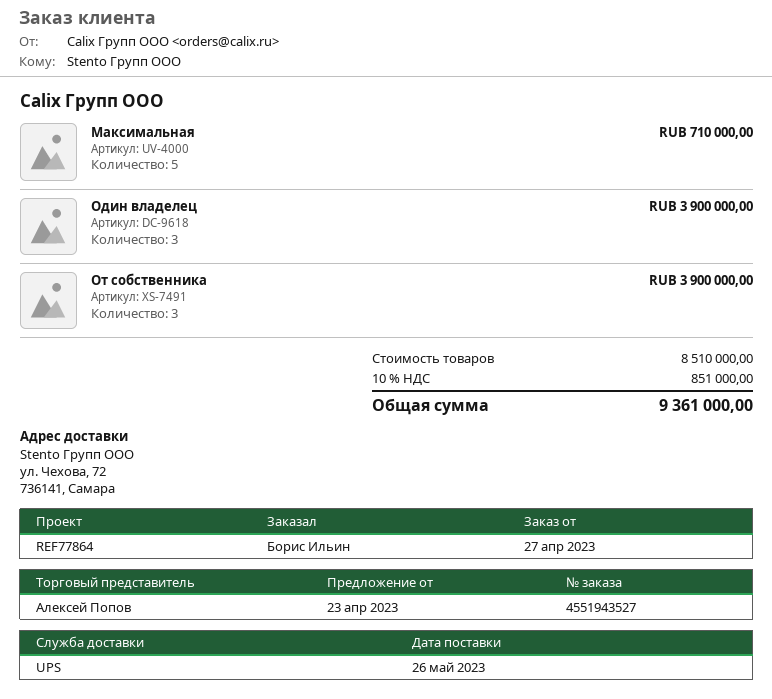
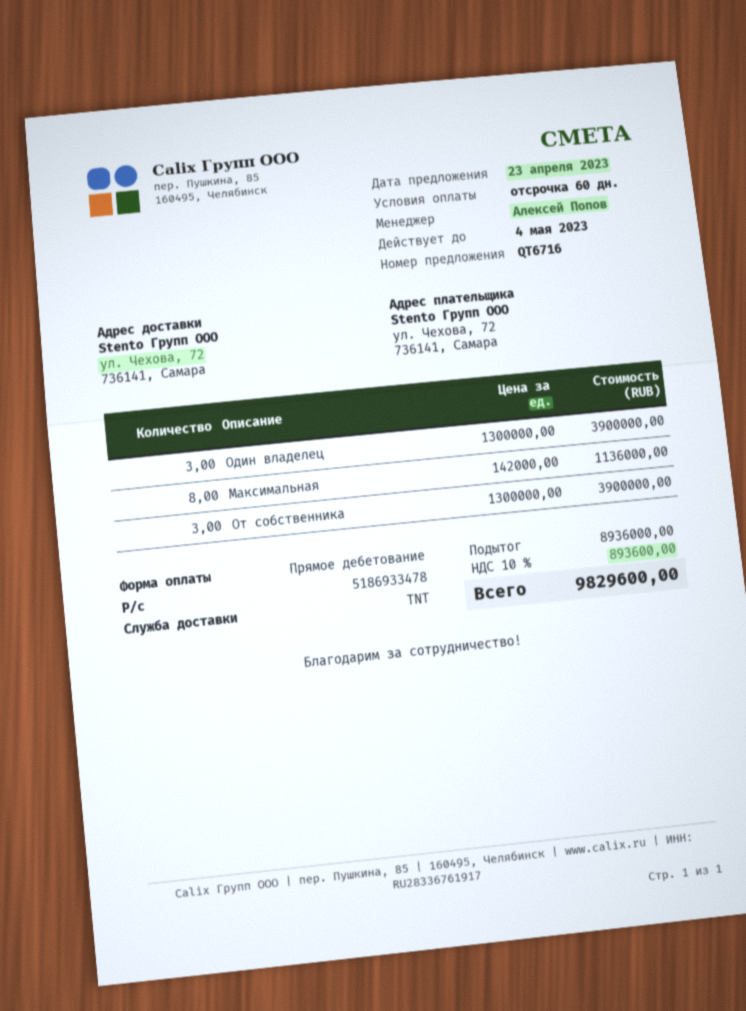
shipping method: UPS -> TNT
Максимальная: 5 for 710000.00 -> 8 for 1136000.00
subtotal: 8510000.00 -> 8936000.00
tax: 10% = 851000.00 -> 10% = 893600.00
total: 9361000.00 -> 9829600.00

